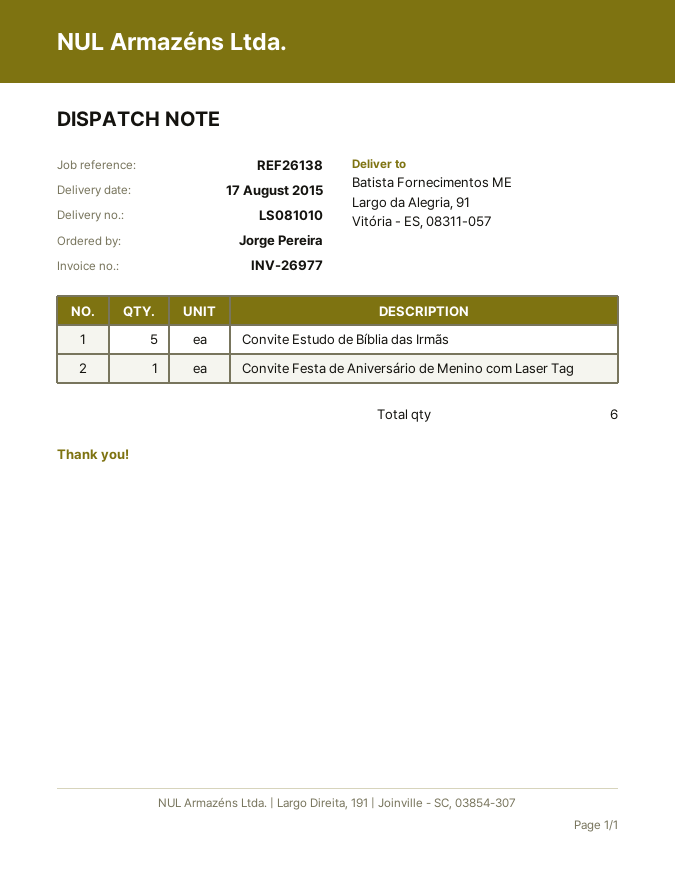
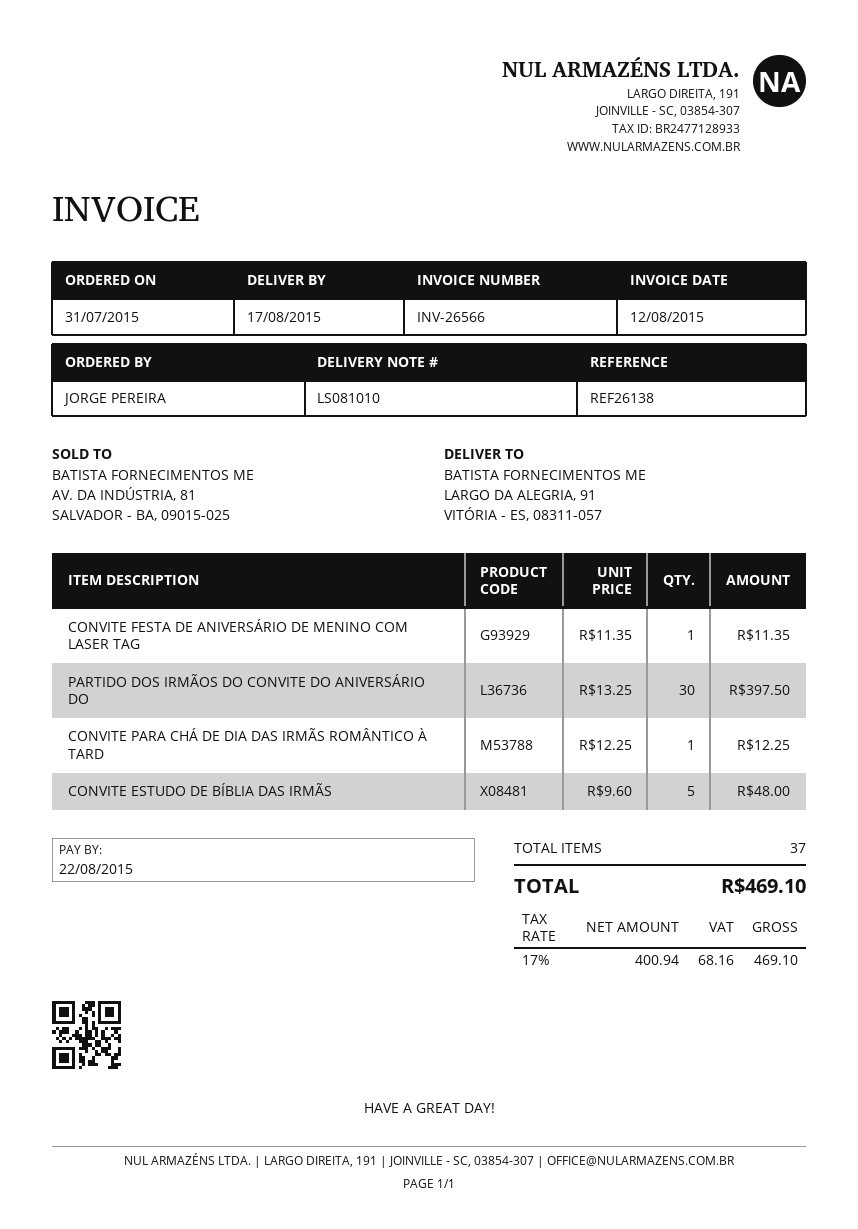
invoice number: INV-26977 -> INV-26566
PARTIDO DOS IRMÃOS DO CONVITE DO ANIVERSÁRIO DO: none -> 30
CONVITE PARA CHÁ DE DIA DAS IRMÃS ROMÂNTICO À TARD: none -> 1
total quantity: 6 -> 37

